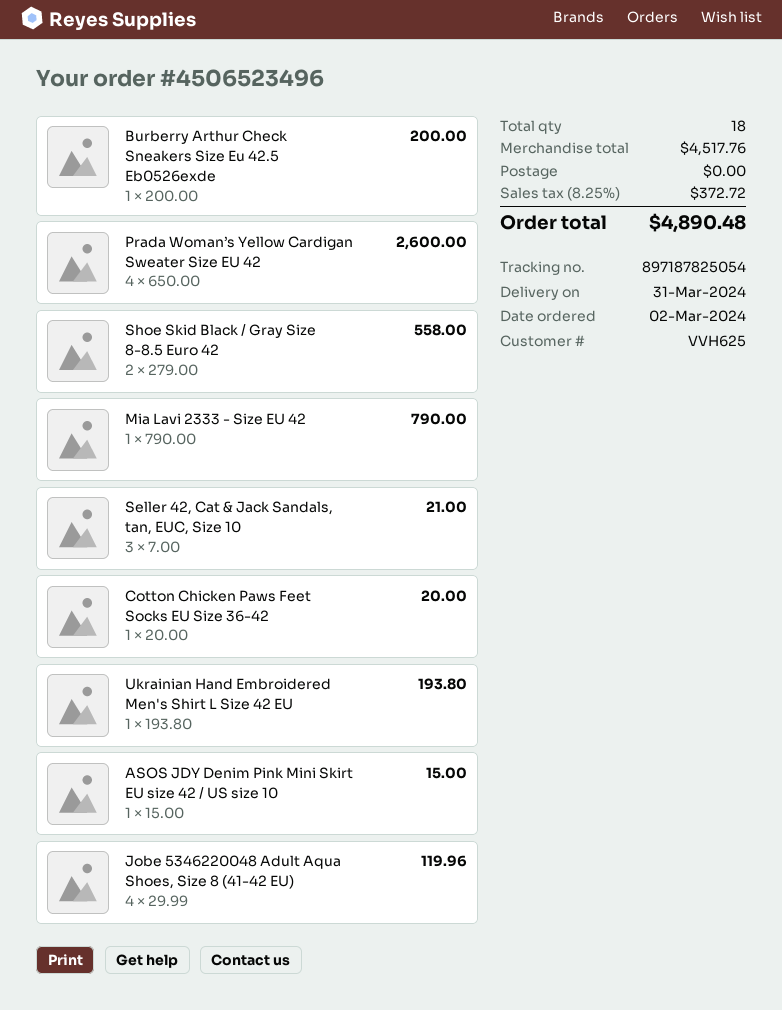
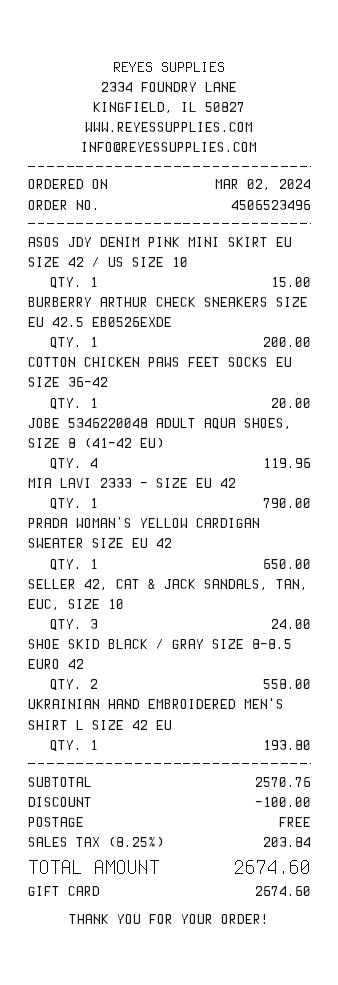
Prada Woman’s Yellow Cardigan Sweater Size EU 42: 4 for 2600.00 -> 1 for 650.00
Seller 42, Cat & Jack Sandals, tan, EUC, Size 10: 3 for 21.00 -> 3 for 24.00
subtotal: 4517.76 -> 2570.76
discount: none -> 100.00
tax: 8.25% = 372.72 -> 8.25% = 203.84
total: 4890.48 -> 2674.60

